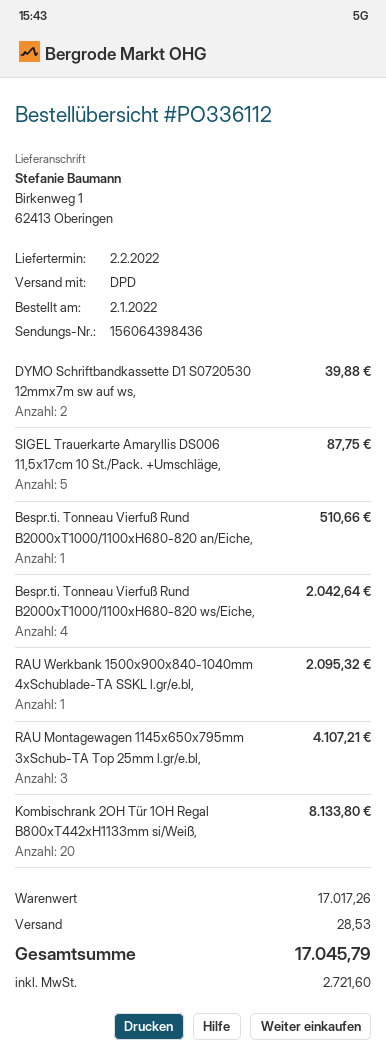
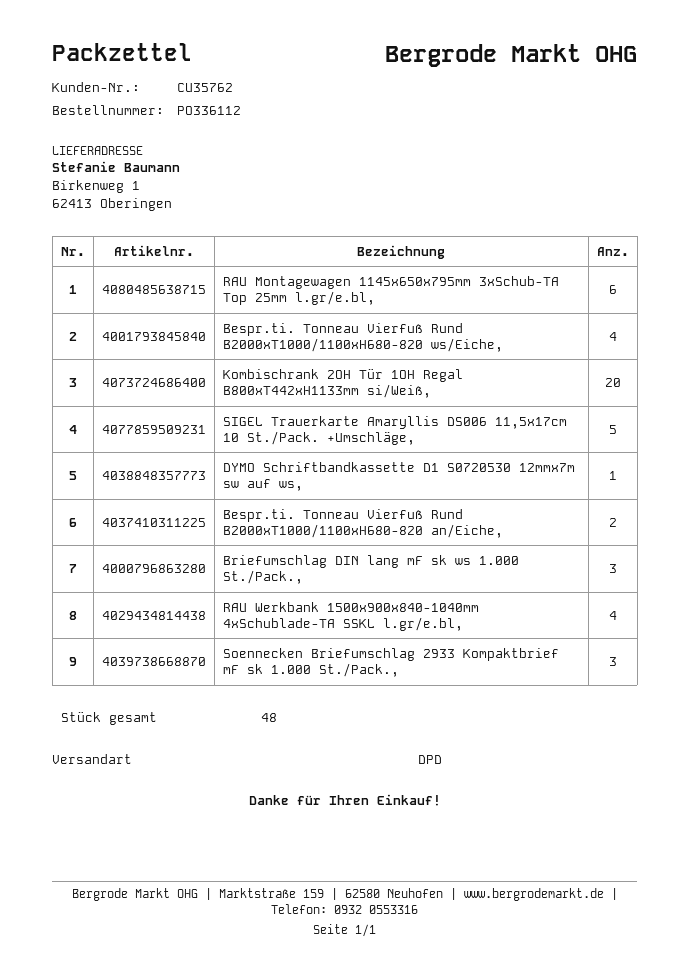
DYMO Schriftbandkassette D1 S0720530 12mmx7m sw auf ws,: 2 -> 1
Bespr.ti. Tonneau Vierfuß Rund B2000xT1000/1100xH680-820 an/Eiche,: 1 -> 2
RAU Werkbank 1500x900x840-1040mm 4xSchublade-TA SSKL l.gr/e.bl,: 1 -> 4
RAU Montagewagen 1145x650x795mm 3xSchub-TA Top 25mm l.gr/e.bl,: 3 -> 6
Briefumschlag DIN lang mF sk ws 1.000 St./Pack.,: none -> 3
Soennecken Briefumschlag 2933 Kompaktbrief mF sk 1.000 St./Pack.,: none -> 3

